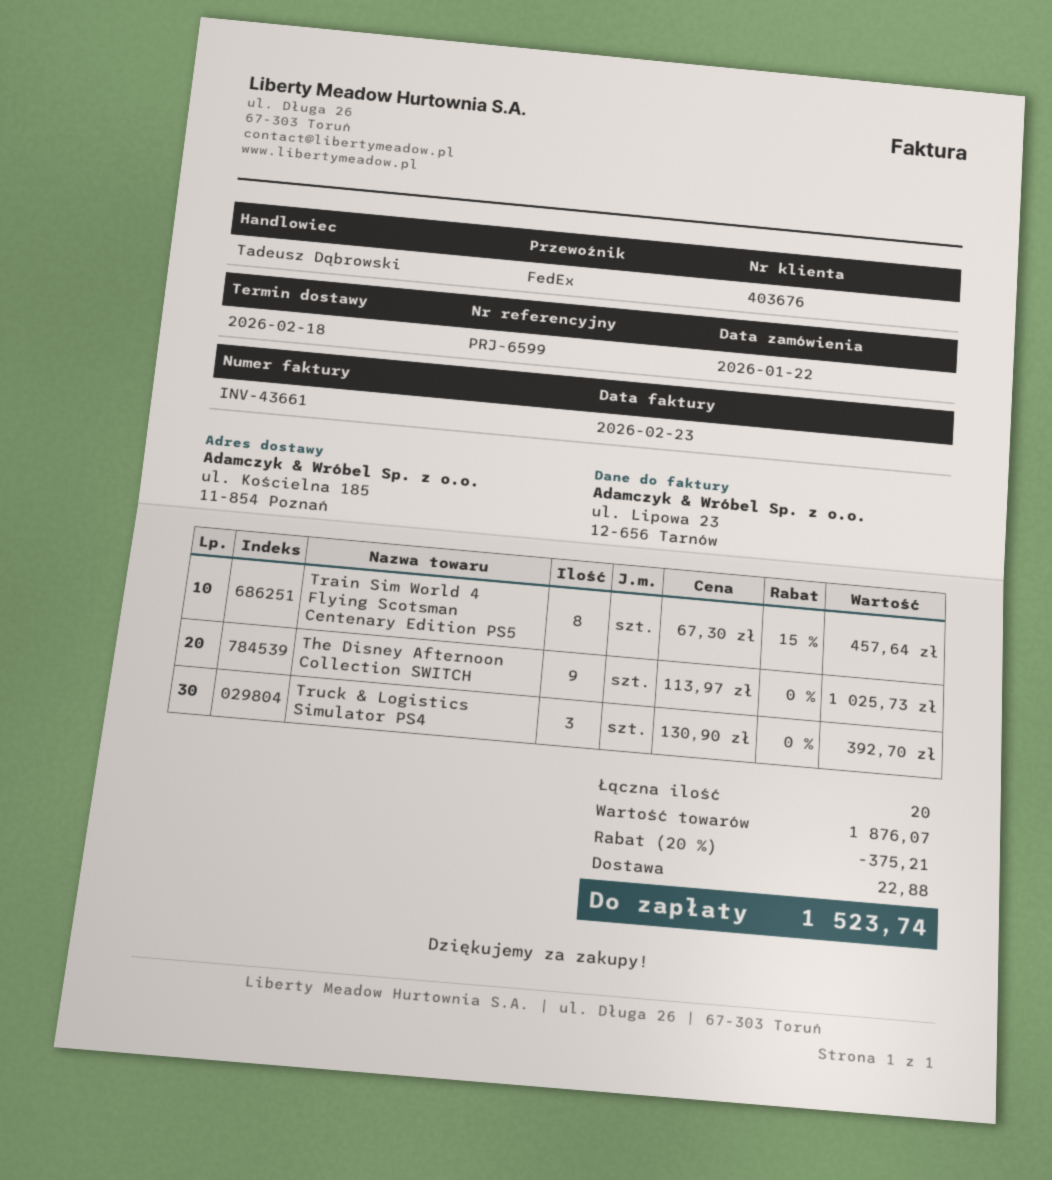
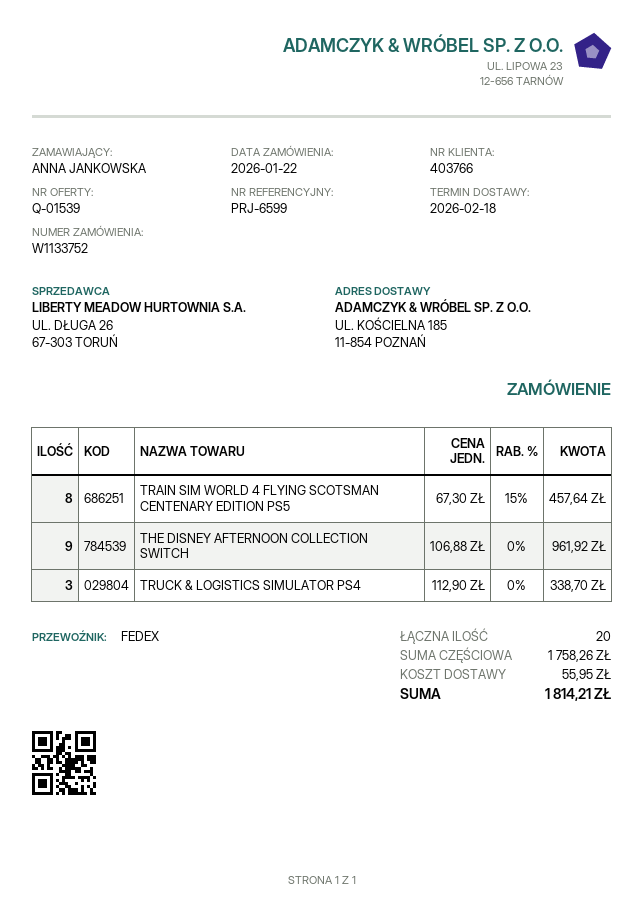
customer number: 403676 -> 403766
The Disney Afternoon Collection SWITCH: 9 x 113.97 = 1025.73 -> 9 x 106.88 = 961.92
Truck & Logistics Simulator PS4: 3 x 130.90 = 392.70 -> 3 x 112.90 = 338.70
subtotal: 1876.07 -> 1758.26
discount: 20% = 375.21 -> none
shipping: 22.88 -> 55.95
total: 1523.74 -> 1814.21

